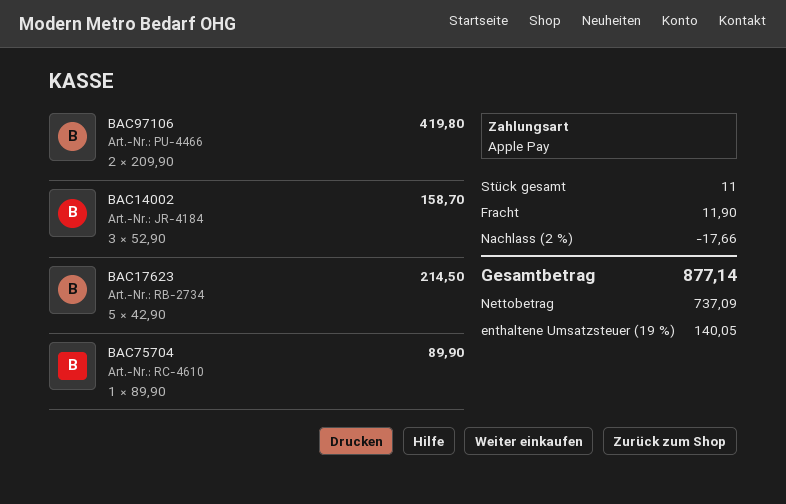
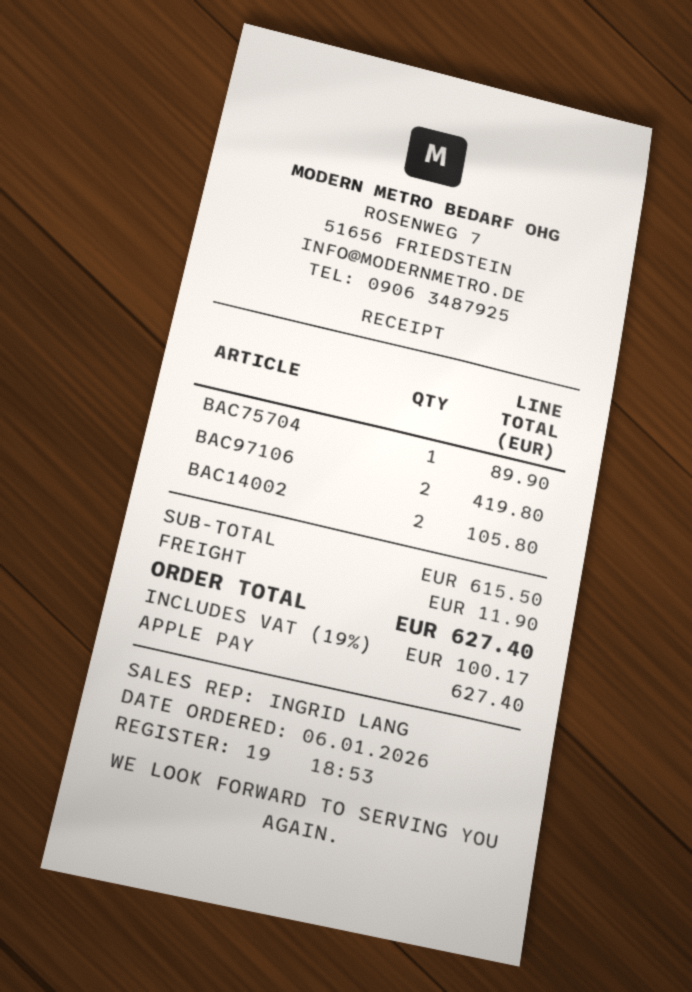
BAC14002: 3 for 158.70 -> 2 for 105.80
BAC17623: 5 for 214.50 -> none
discount: 2% = 17.66 -> none
tax: 19% = 140.05 -> 19% = 100.17
total: 877.14 -> 627.40

